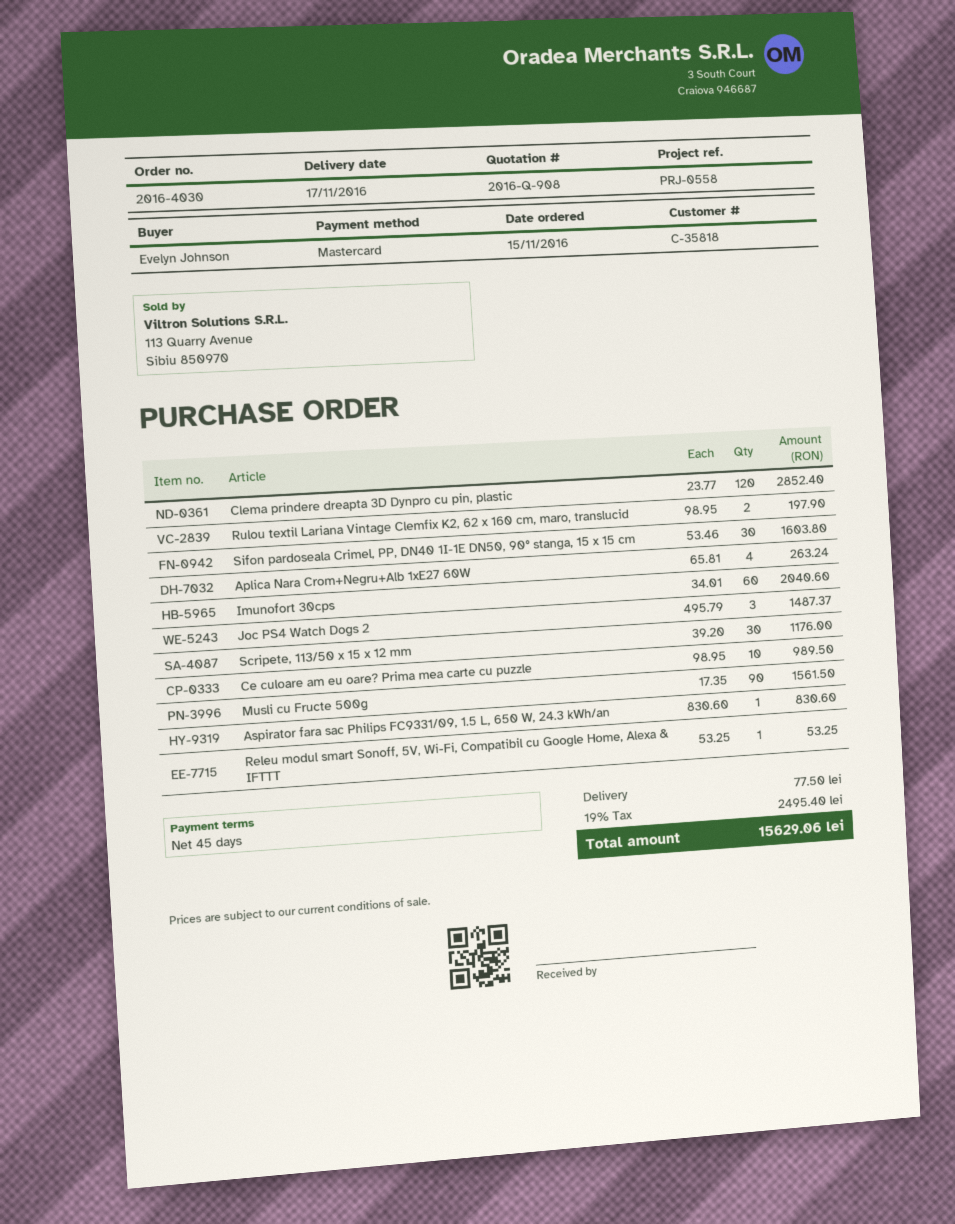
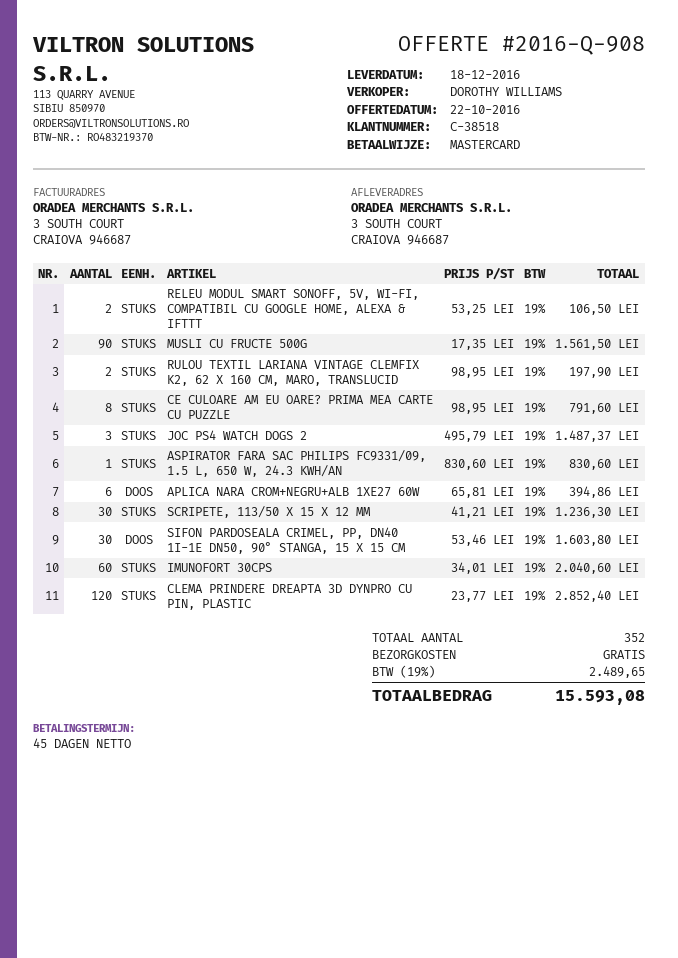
delivery date: 2016-11-17 -> 2016-12-18
customer number: C-35818 -> C-38518
Aplica Nara Crom+Negru+Alb 1xE27 60W: 4 x 65.81 = 263.24 -> 6 x 65.81 = 394.86
Scripete, 113/50 x 15 x 12 mm: 30 x 39.20 = 1176.00 -> 30 x 41.21 = 1236.30
Ce culoare am eu oare? Prima mea carte cu puzzle: 10 x 98.95 = 989.50 -> 8 x 98.95 = 791.60
Releu modul smart Sonoff, 5V, Wi-Fi, Compatibil cu Google Home, Alexa & IFTTT: 1 x 53.25 = 53.25 -> 2 x 53.25 = 106.50
shipping: 77.50 -> 0.00
tax: 19% = 2495.40 -> 19% = 2489.65
total: 15629.06 -> 15593.08

